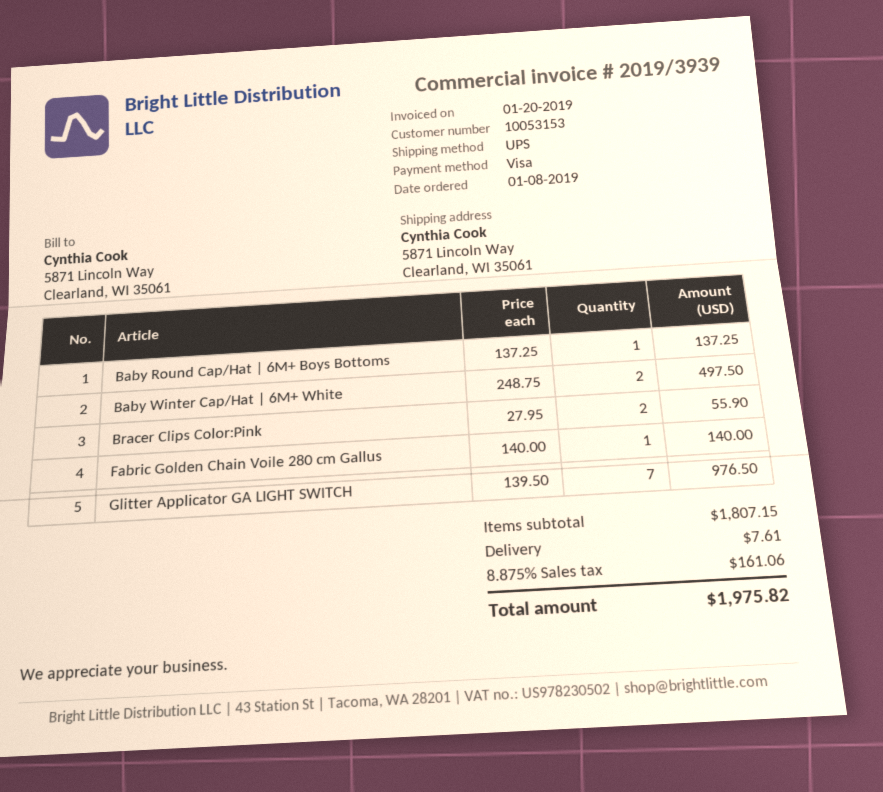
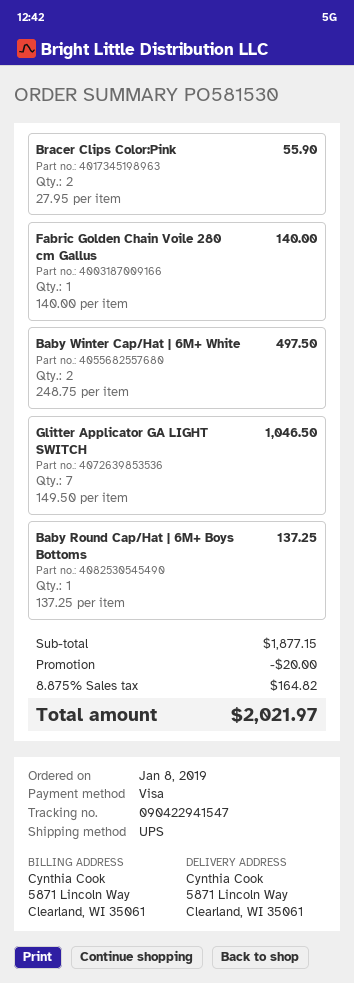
Glitter Applicator GA LIGHT SWITCH: 7 x 139.50 = 976.50 -> 7 x 149.50 = 1046.50
subtotal: 1807.15 -> 1877.15
discount: none -> 20.00
shipping: 7.61 -> none
tax: 8.875% = 161.06 -> 8.875% = 164.82
total: 1975.82 -> 2021.97

